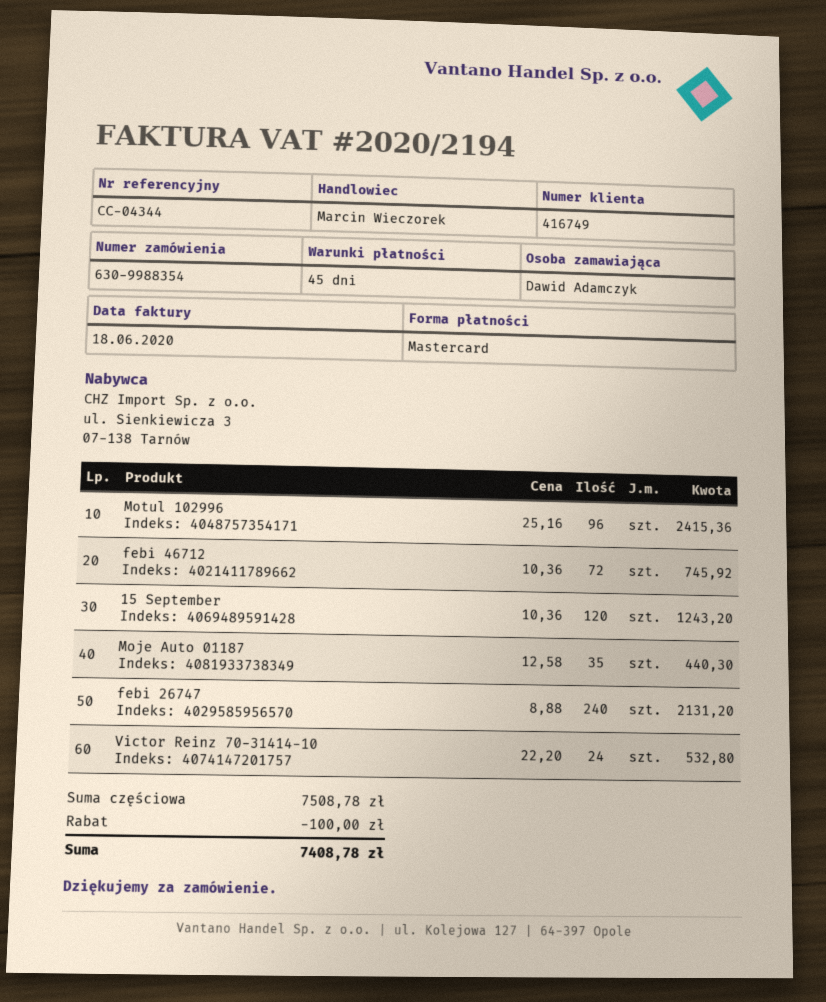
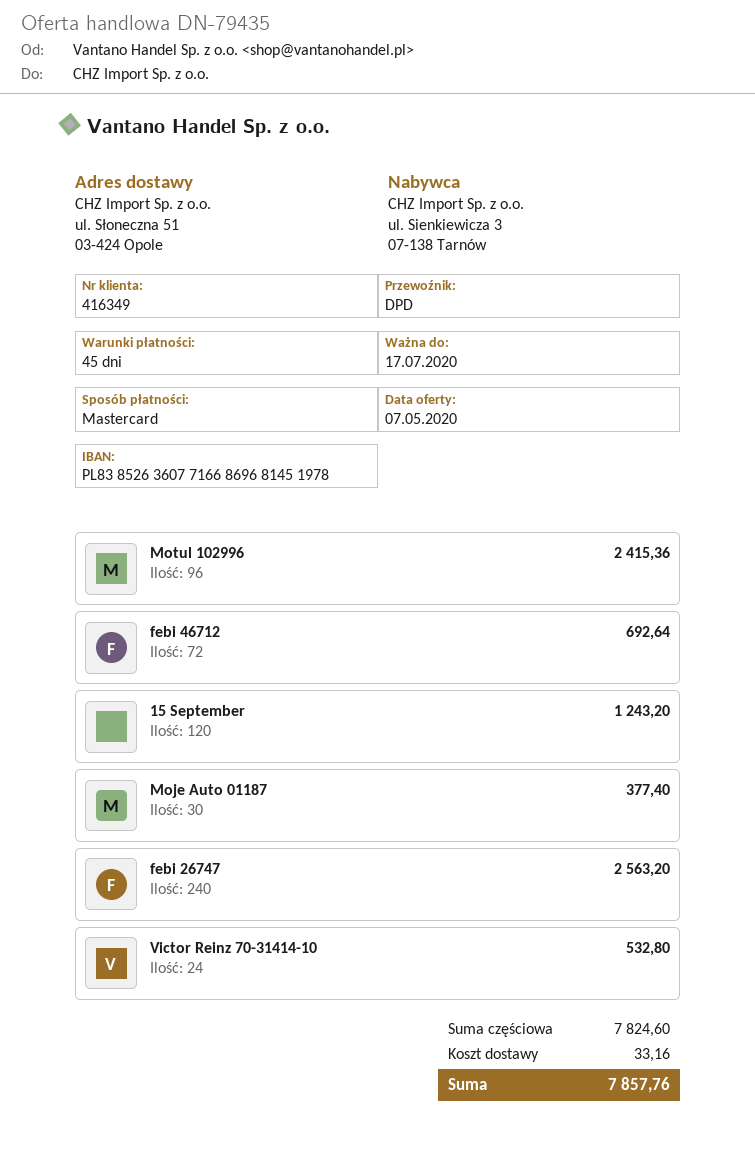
customer number: 416749 -> 416349
febi 46712: 72 for 745.92 -> 72 for 692.64
Moje Auto 01187: 35 for 440.30 -> 30 for 377.40
febi 26747: 240 for 2131.20 -> 240 for 2563.20
subtotal: 7508.78 -> 7824.60
discount: 100.00 -> none
shipping: none -> 33.16
total: 7408.78 -> 7857.76

